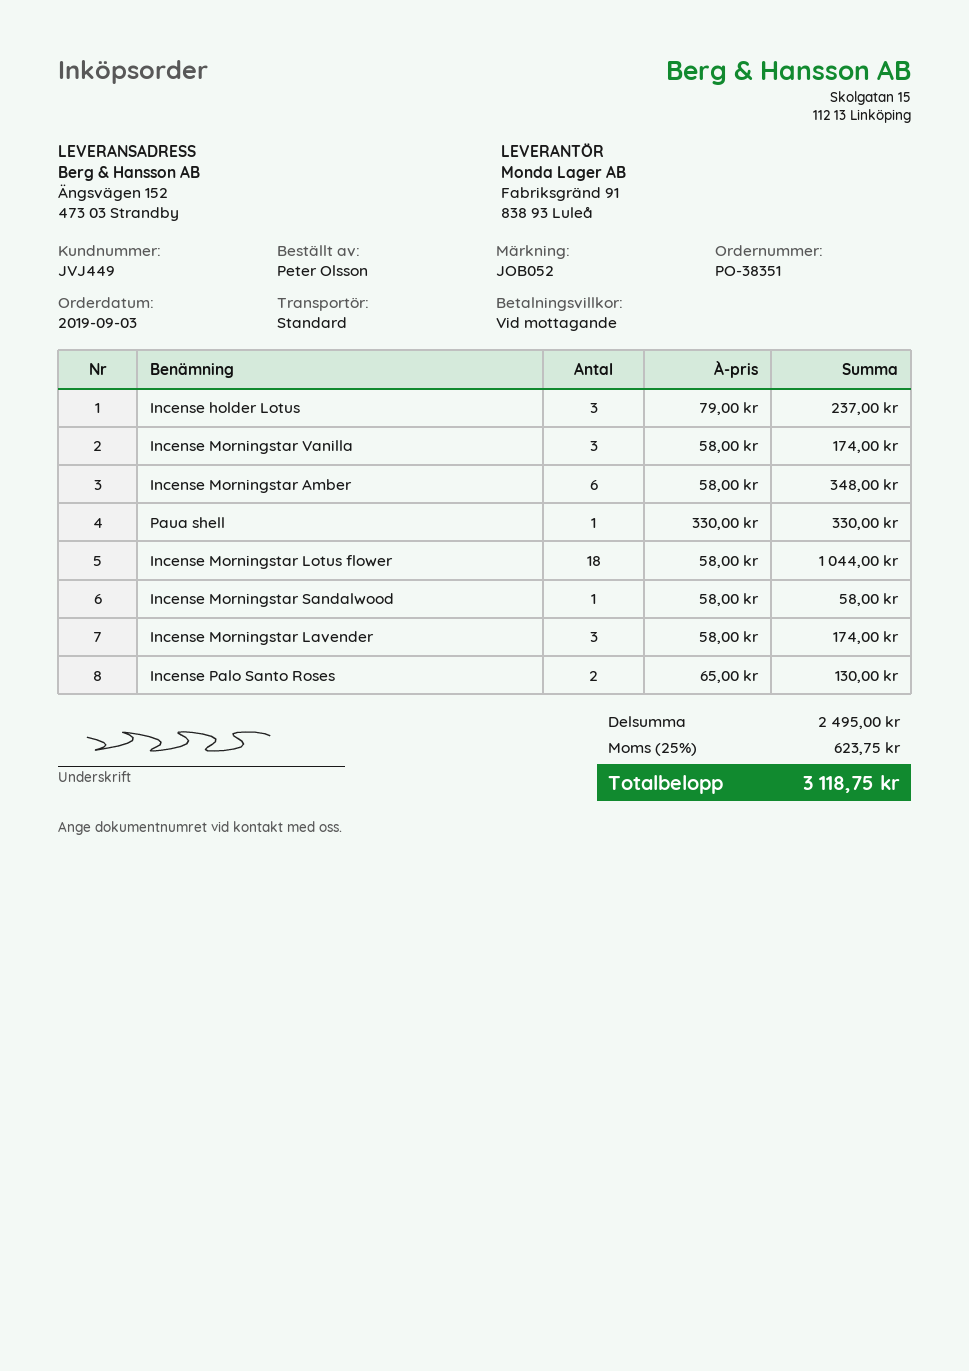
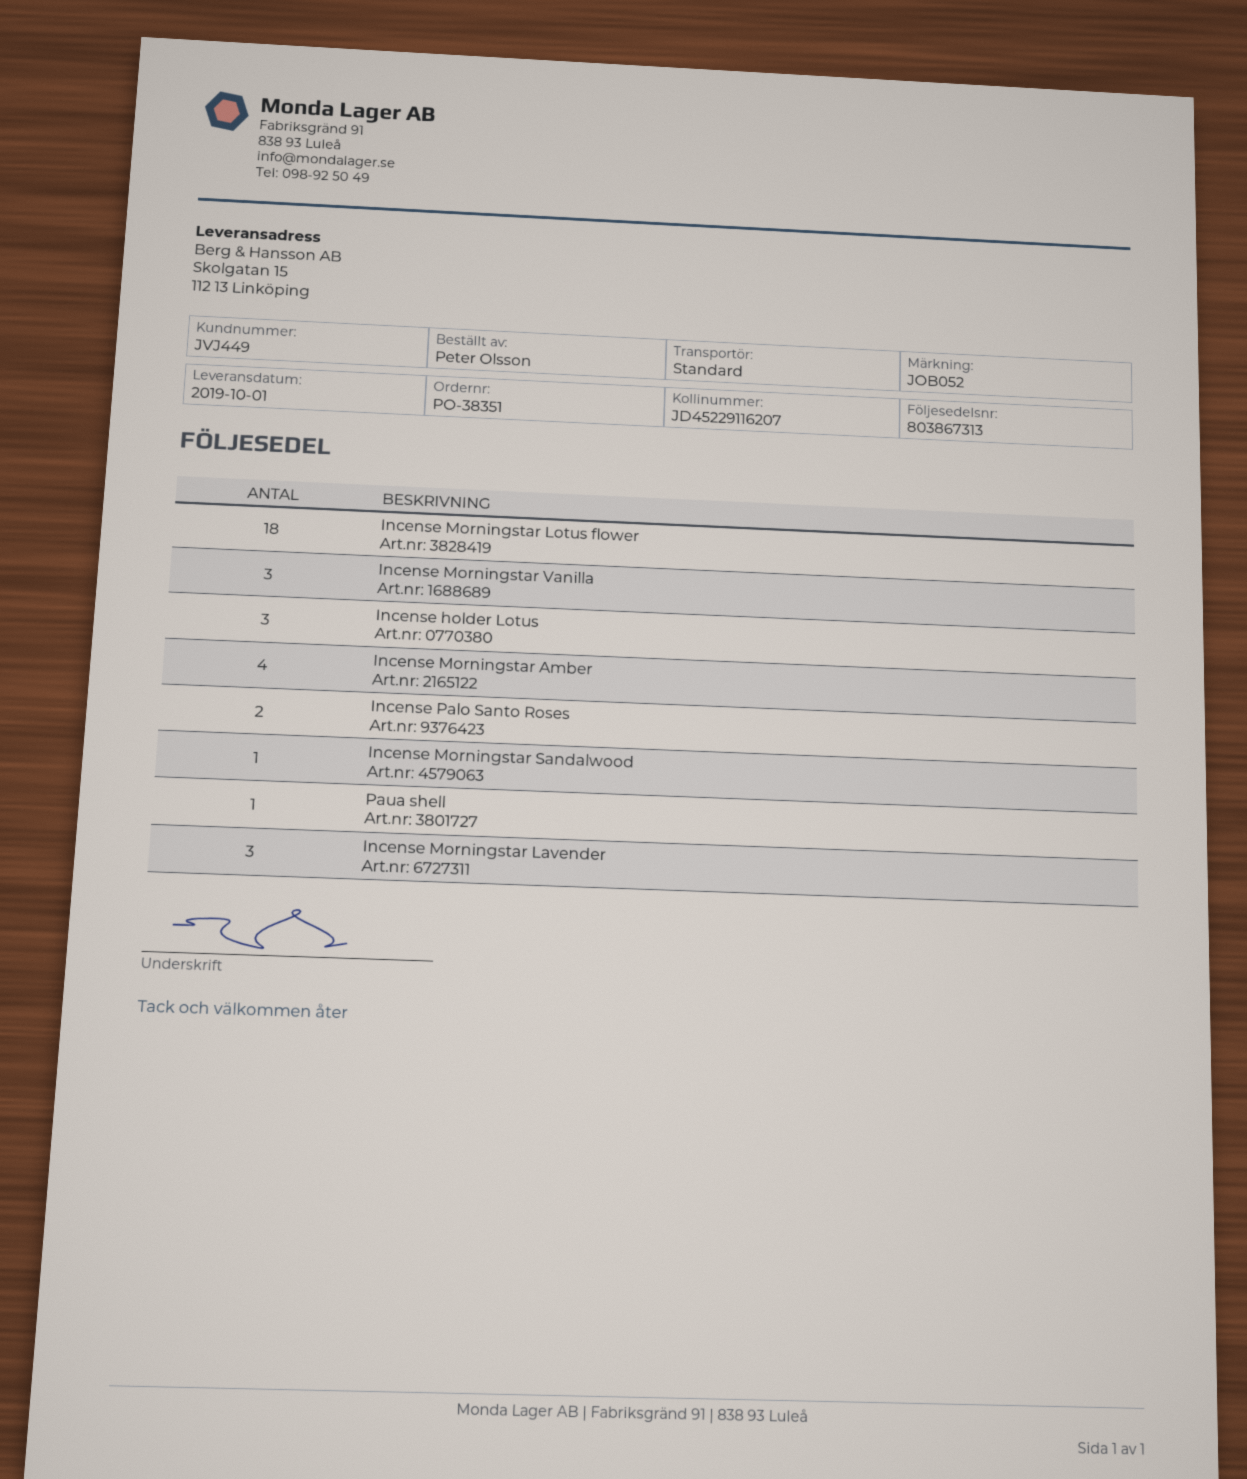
ship to: Ängsvägen 152, 473 03 Strandby -> Skolgatan 15, 112 13 Linköping
Incense Morningstar Amber: 6 -> 4

